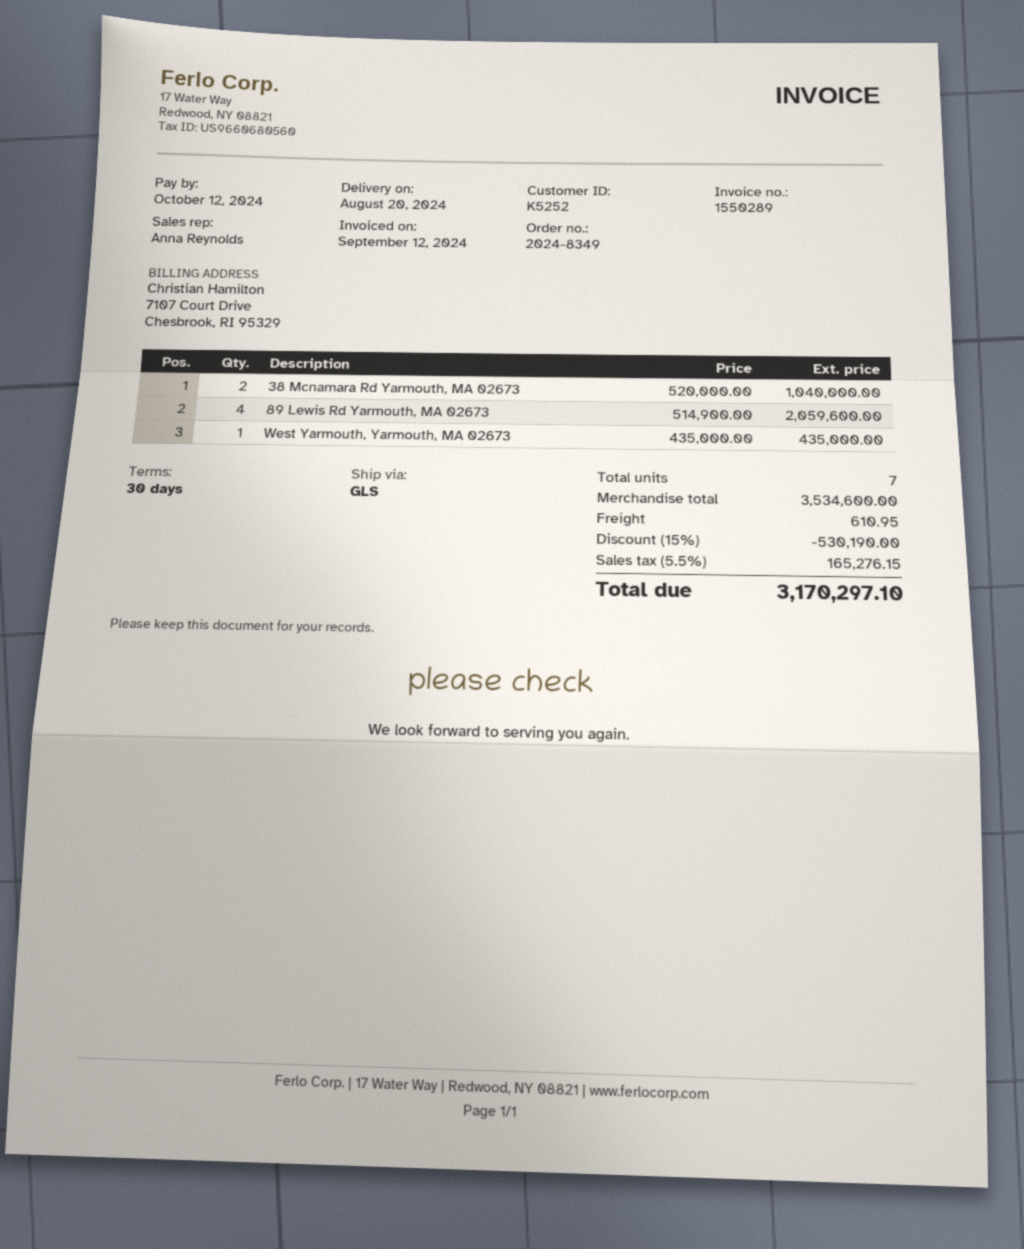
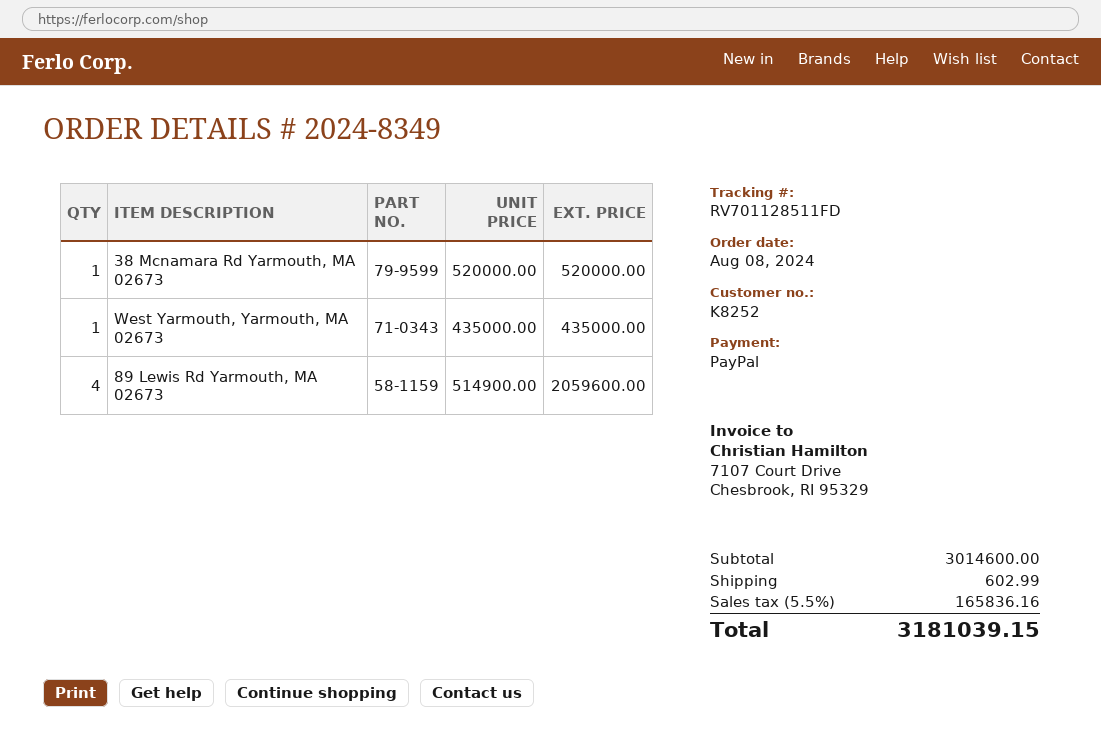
customer number: K5252 -> K8252
38 Mcnamara Rd Yarmouth, MA 02673: 2 x 520000.00 = 1040000.00 -> 1 x 520000.00 = 520000.00
subtotal: 3534600.00 -> 3014600.00
discount: 15% = 530190.00 -> none
shipping: 610.95 -> 602.99
tax: 5.5% = 165276.15 -> 5.5% = 165836.16
total: 3170297.10 -> 3181039.15

